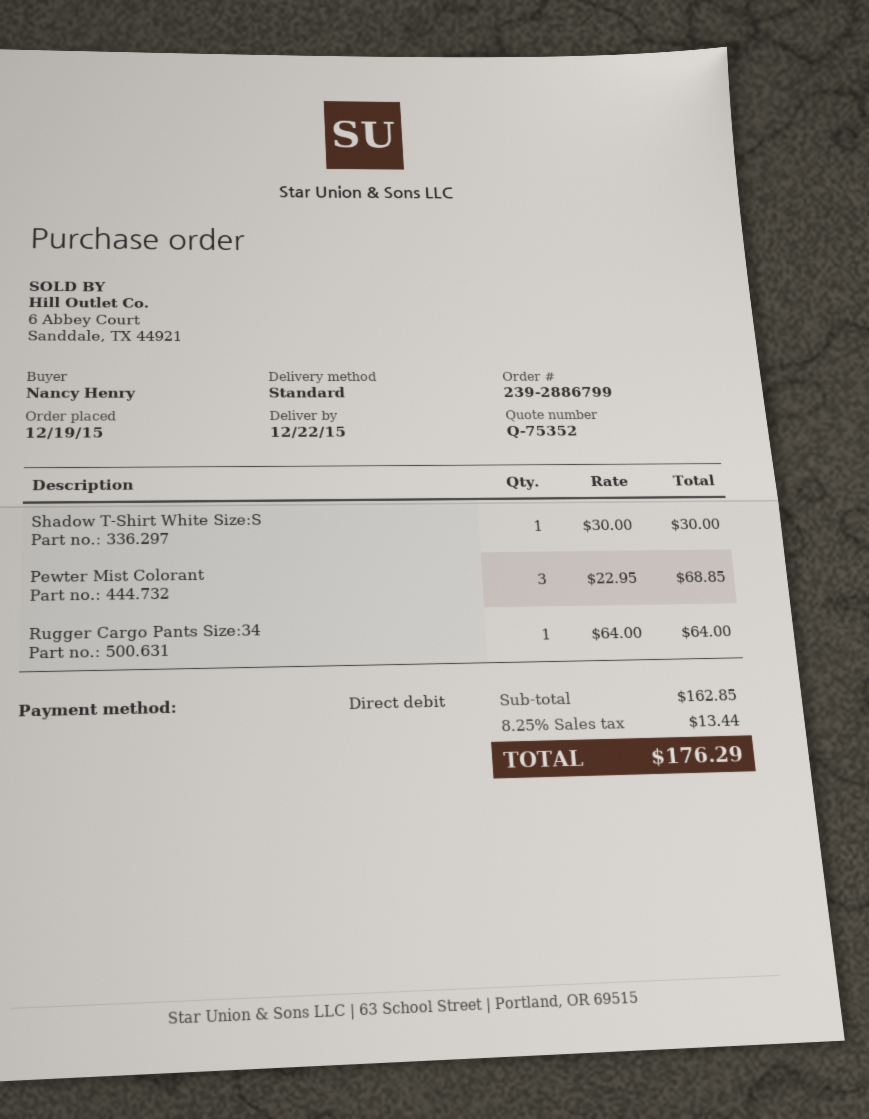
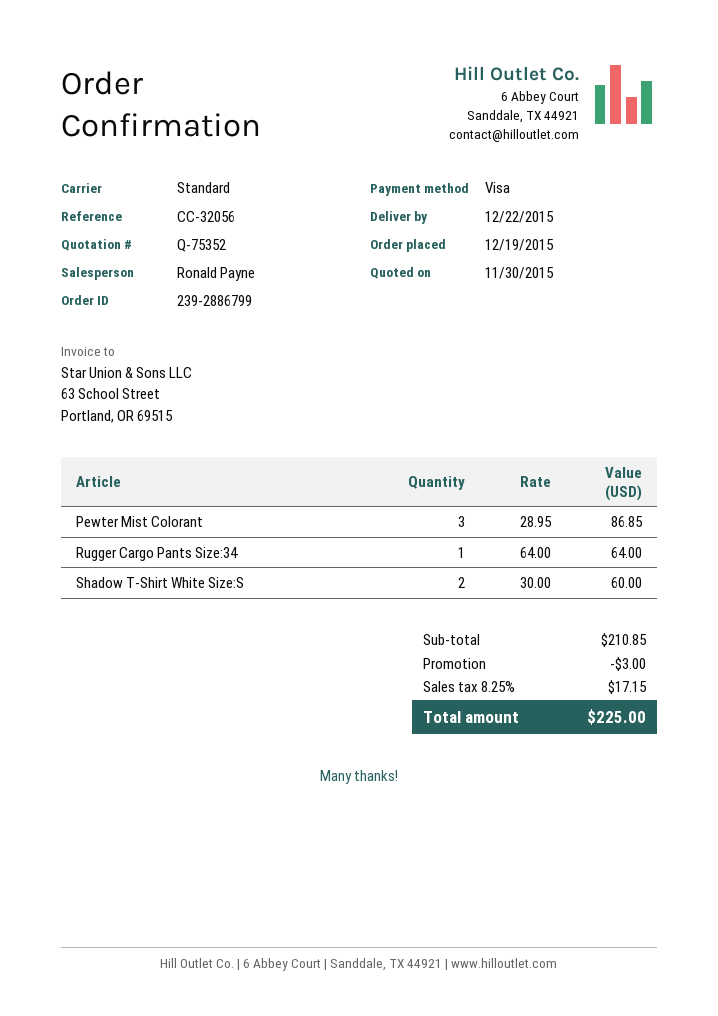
payment method: direct debit -> Visa
Shadow T-Shirt White Size:S: 1 x 30.00 = 30.00 -> 2 x 30.00 = 60.00
Pewter Mist Colorant: 3 x 22.95 = 68.85 -> 3 x 28.95 = 86.85
subtotal: 162.85 -> 210.85
discount: none -> 3.00
tax: 8.25% = 13.44 -> 8.25% = 17.15
total: 176.29 -> 225.00

